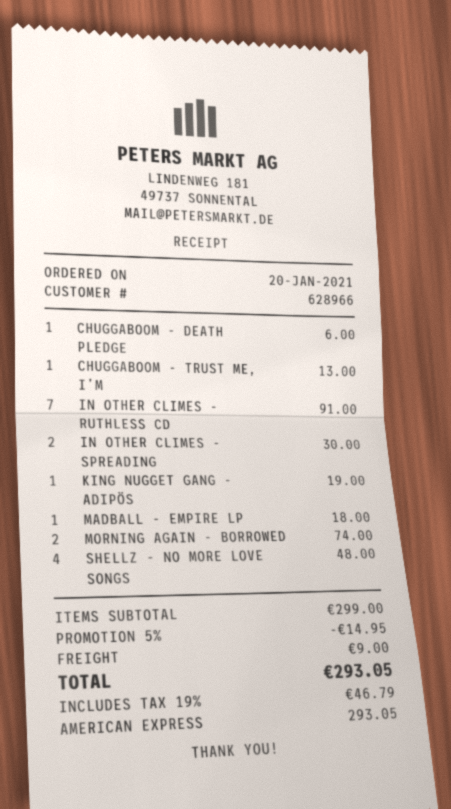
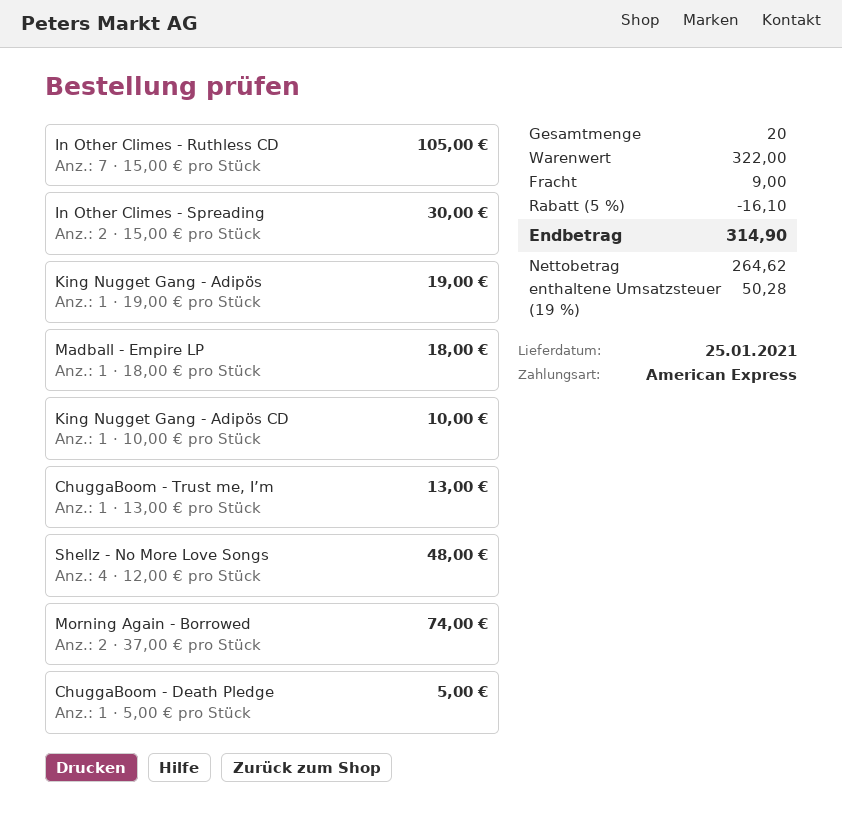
CHUGGABOOM - DEATH PLEDGE: 1 for 6.00 -> 1 for 5.00
IN OTHER CLIMES - RUTHLESS CD: 7 for 91.00 -> 7 for 105.00
King Nugget Gang - Adipös CD: none -> 1 for 10.00
subtotal: 299.00 -> 322.00
discount: 5% = 14.95 -> 5% = 16.10
tax: 19% = 46.79 -> 19% = 50.28
total: 293.05 -> 314.90

